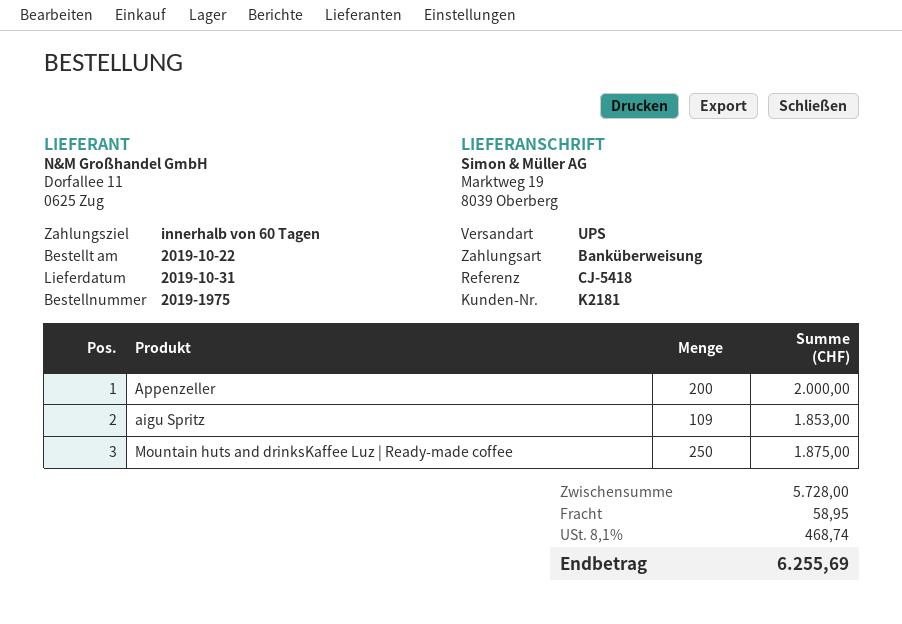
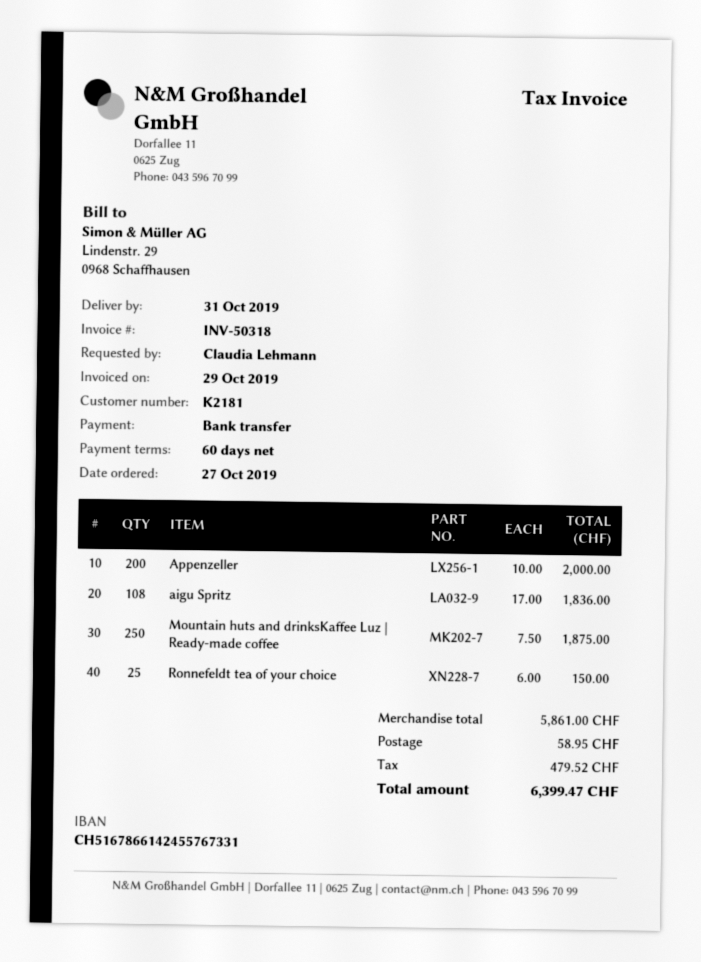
order date: 2019-10-22 -> 2019-10-27
aigu Spritz: 109 for 1853.00 -> 108 for 1836.00
Ronnefeldt tea of your choice: none -> 25 for 150.00
subtotal: 5728.00 -> 5861.00
tax: 468.74 -> 479.52
total: 6255.69 -> 6399.47

